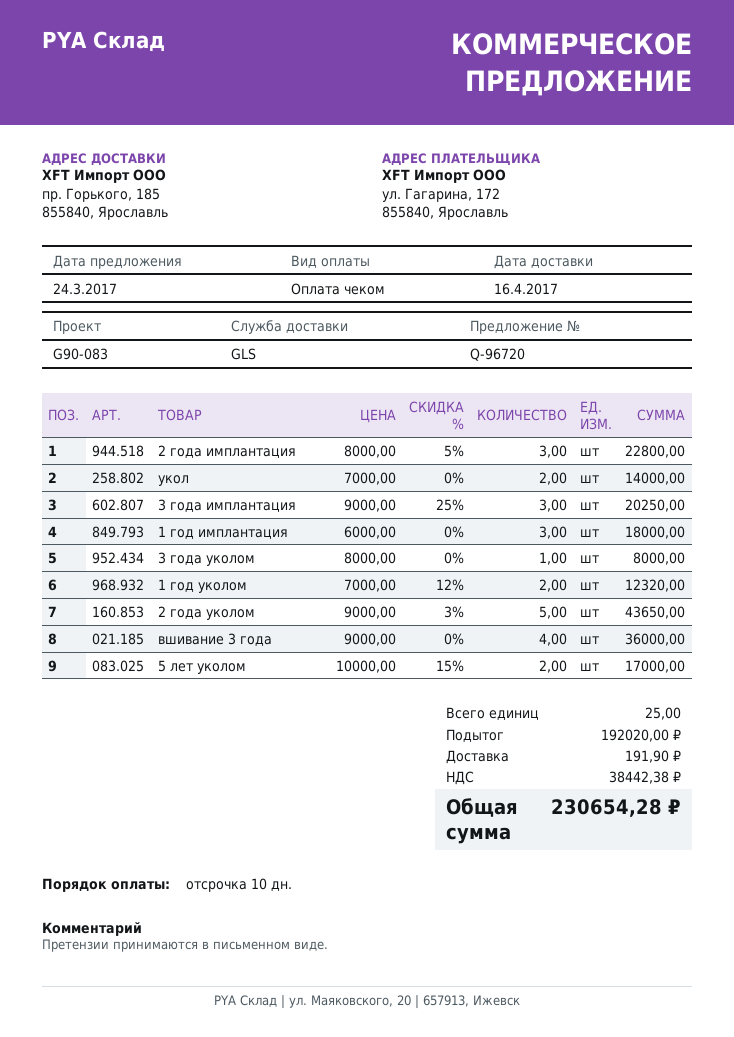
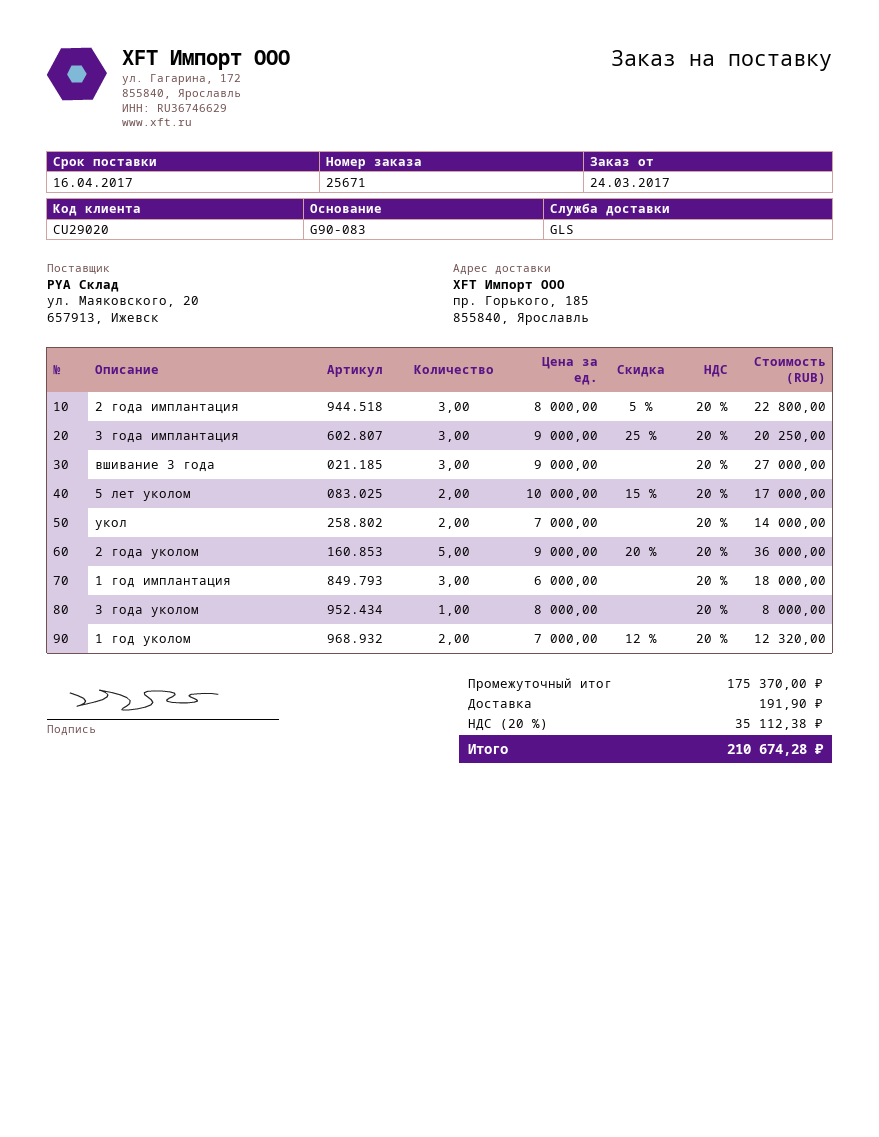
2 года уколом: 5 x 9000.00 - 3% = 43650.00 -> 5 x 9000.00 - 20% = 36000.00
вшивание 3 года: 4 x 9000.00 = 36000.00 -> 3 x 9000.00 = 27000.00
subtotal: 192020.00 -> 175370.00
tax: 38442.38 -> 35112.38
total: 230654.28 -> 210674.28

